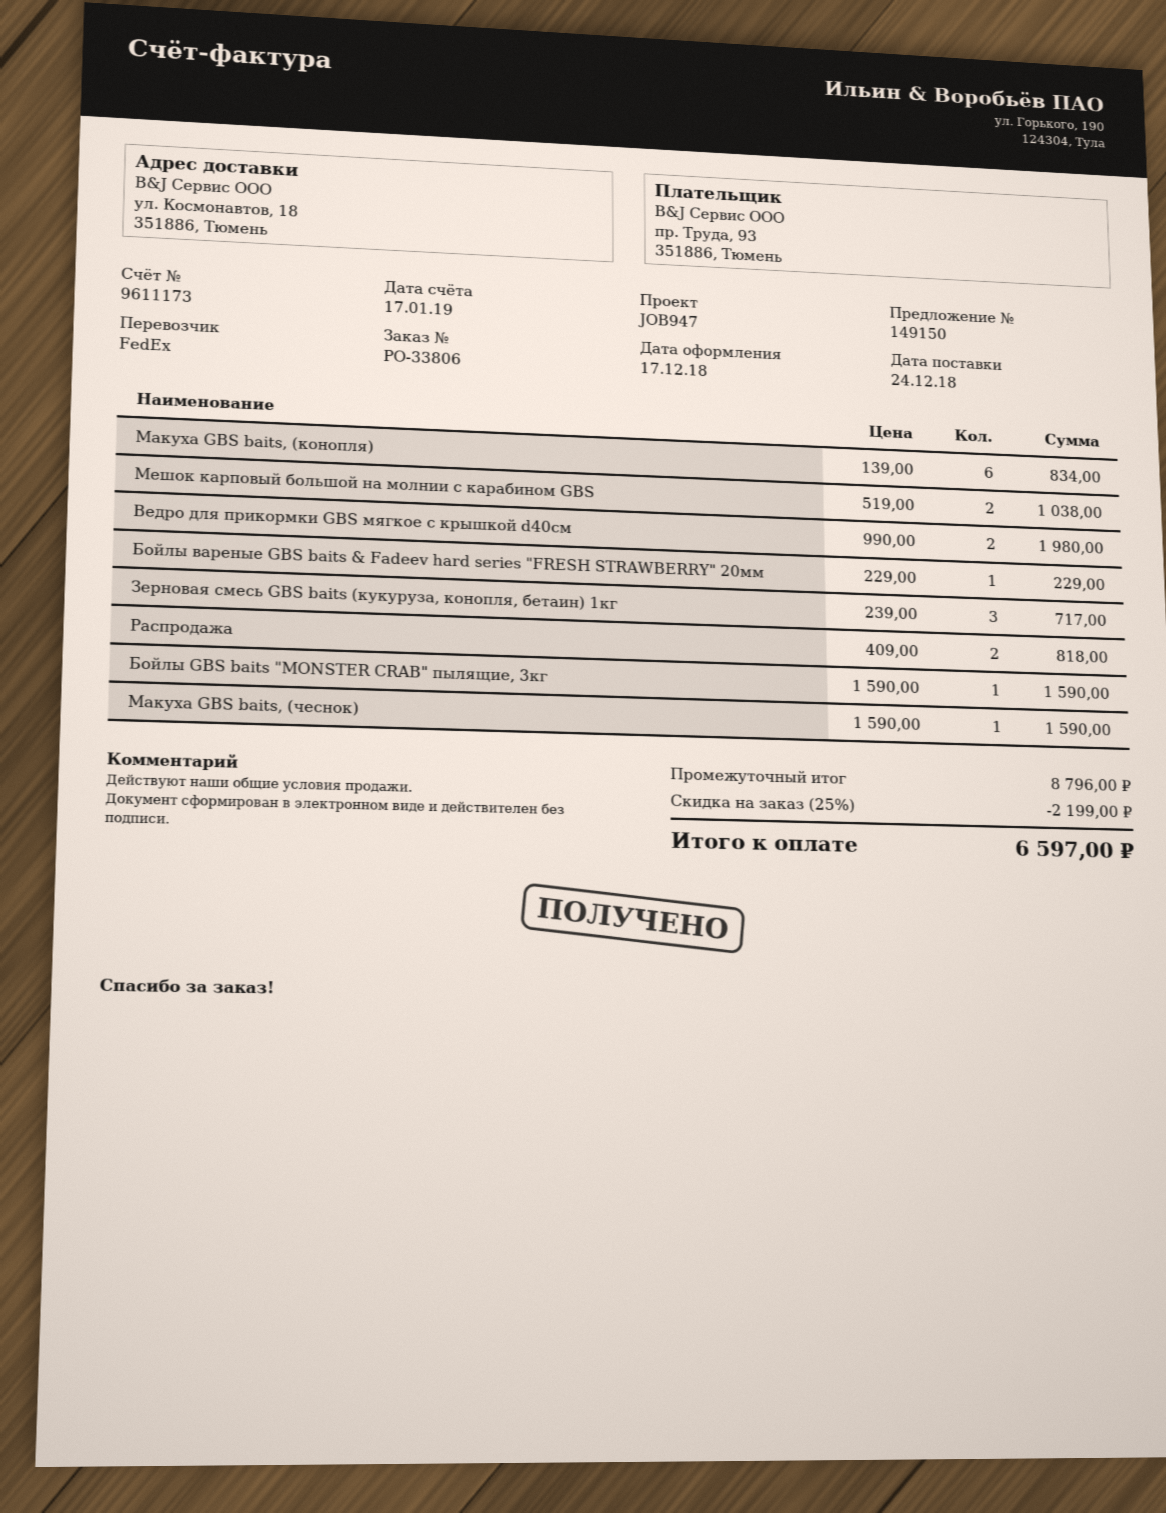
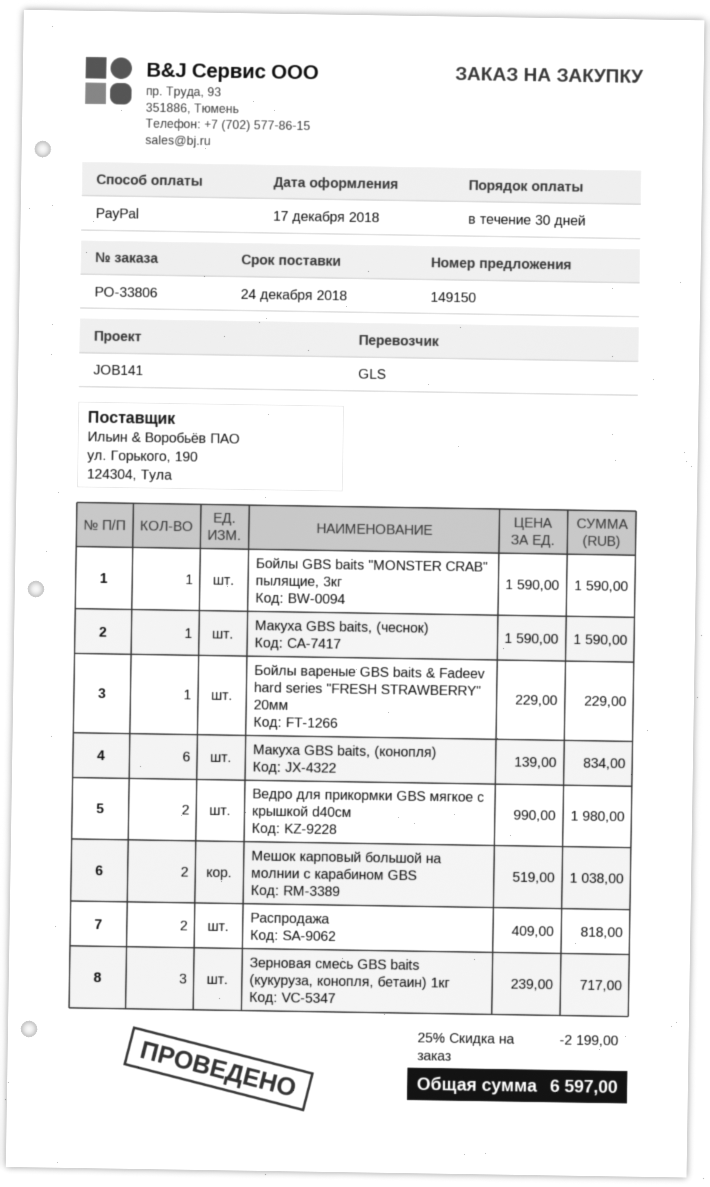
reference: JOB947 -> JOB141
shipping method: FedEx -> GLS

